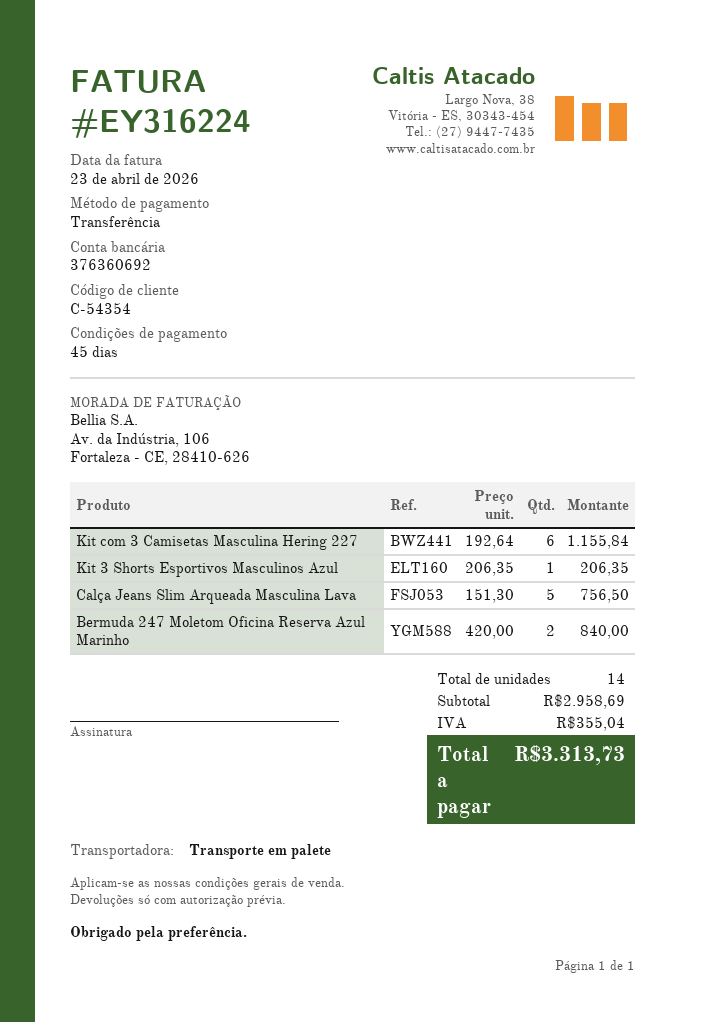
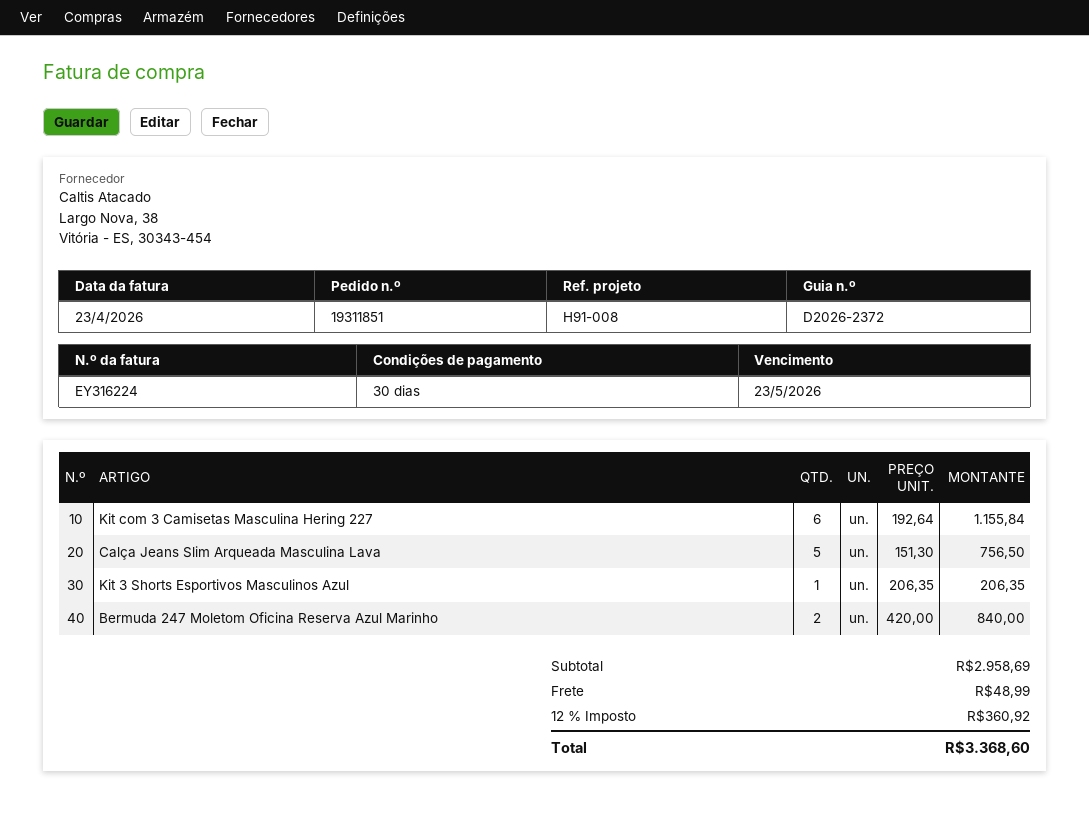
payment terms: 45 days -> 30 days
shipping: none -> 48.99
tax: 355.04 -> 360.92
total: 3313.73 -> 3368.60

